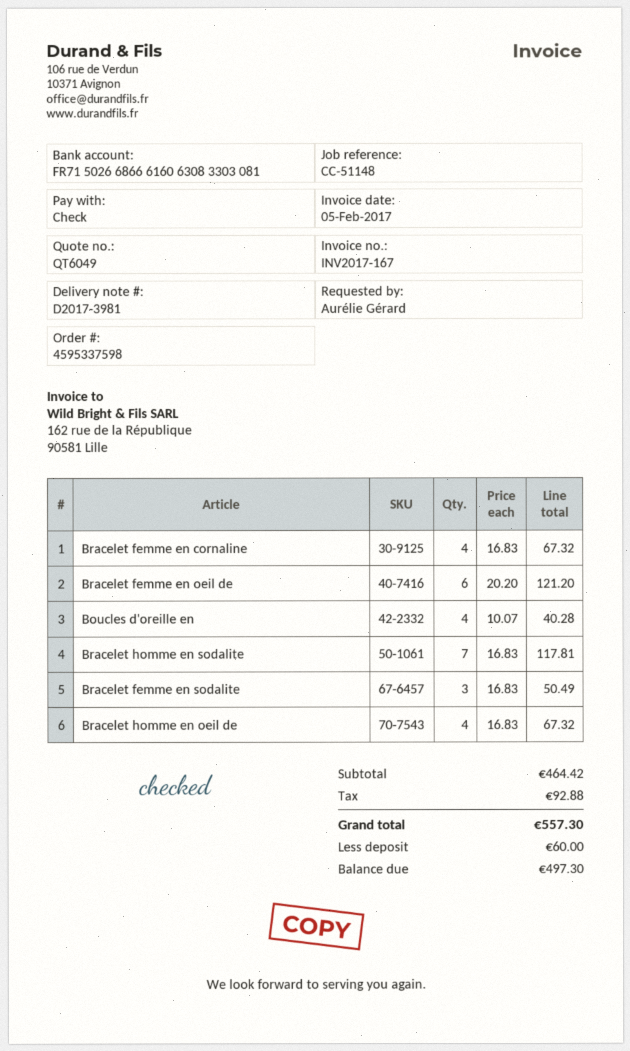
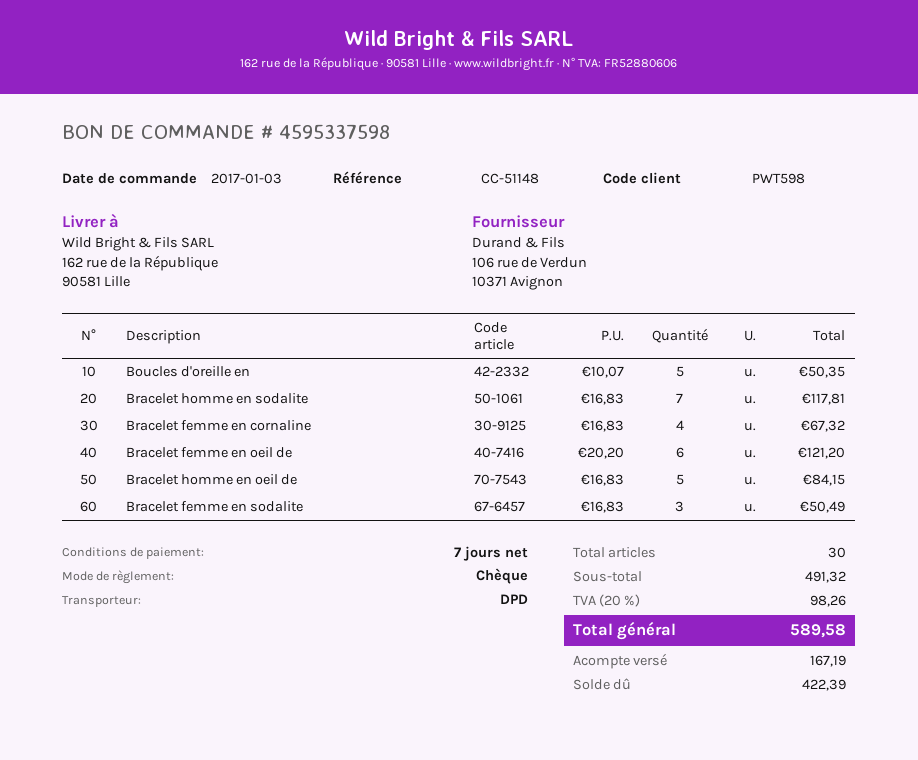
Boucles d'oreille en: 4 x 10.07 = 40.28 -> 5 x 10.07 = 50.35
Bracelet homme en oeil de: 4 x 16.83 = 67.32 -> 5 x 16.83 = 84.15
subtotal: 464.42 -> 491.32
tax: 92.88 -> 98.26
total: 557.30 -> 589.58
deposit: 60.00 -> 167.19
balance: 497.30 -> 422.39

